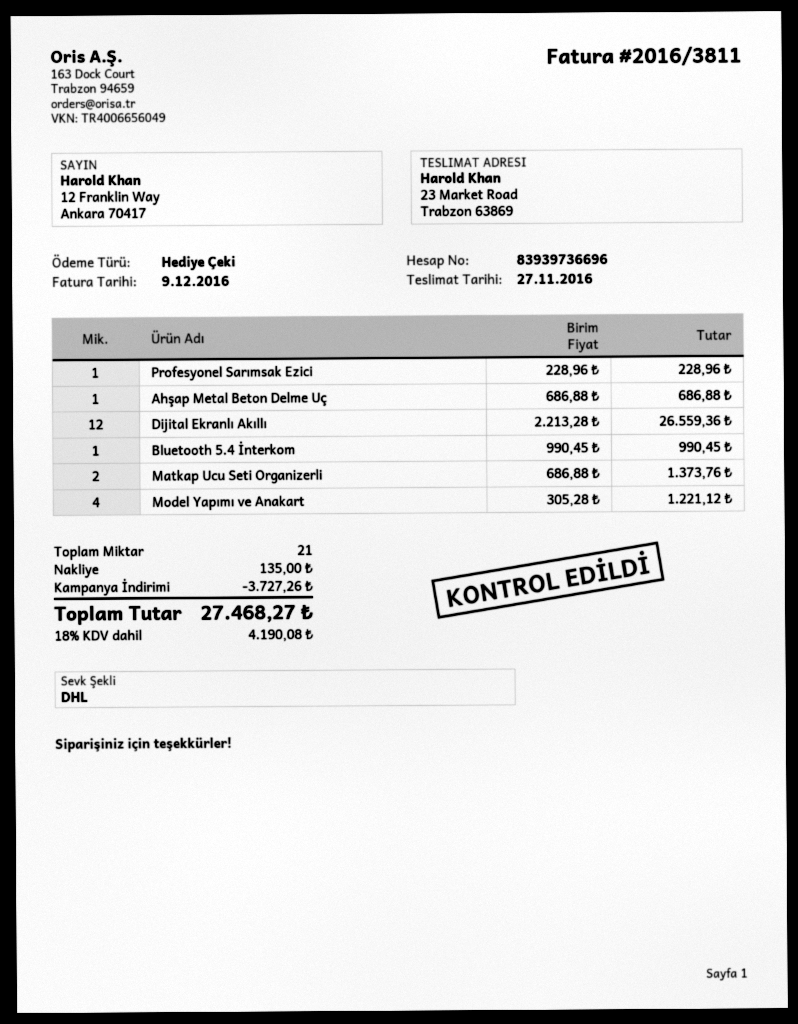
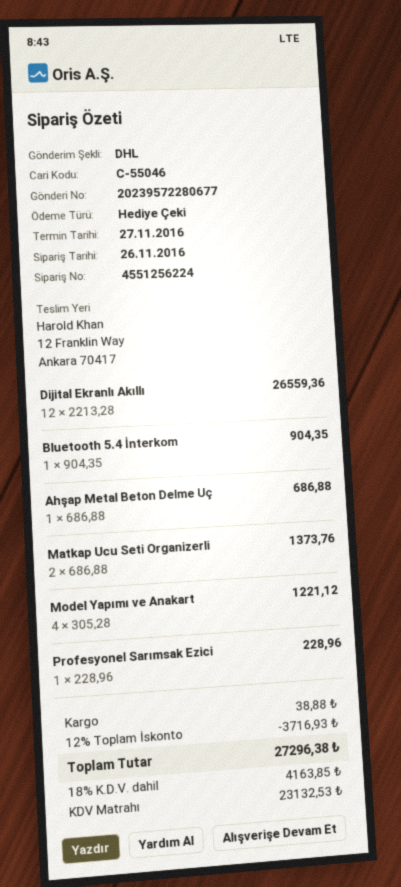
ship to: 23 Market Road, Trabzon 63869 -> 12 Franklin Way, Ankara 70417
Bluetooth 5.4 İnterkom: 1 x 990.45 = 990.45 -> 1 x 904.35 = 904.35
discount: 3727.26 -> 3716.93
shipping: 135.00 -> 38.88
tax: 18% = 4190.08 -> 18% = 4163.85
total: 27468.27 -> 27296.38

